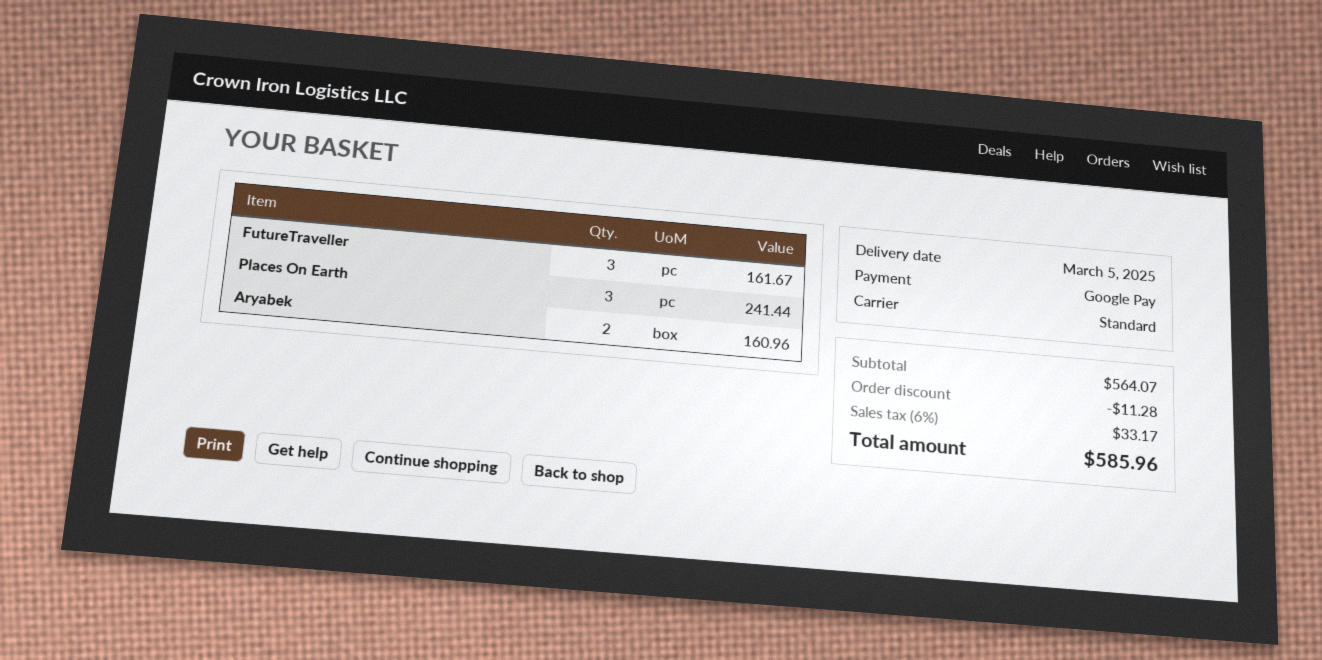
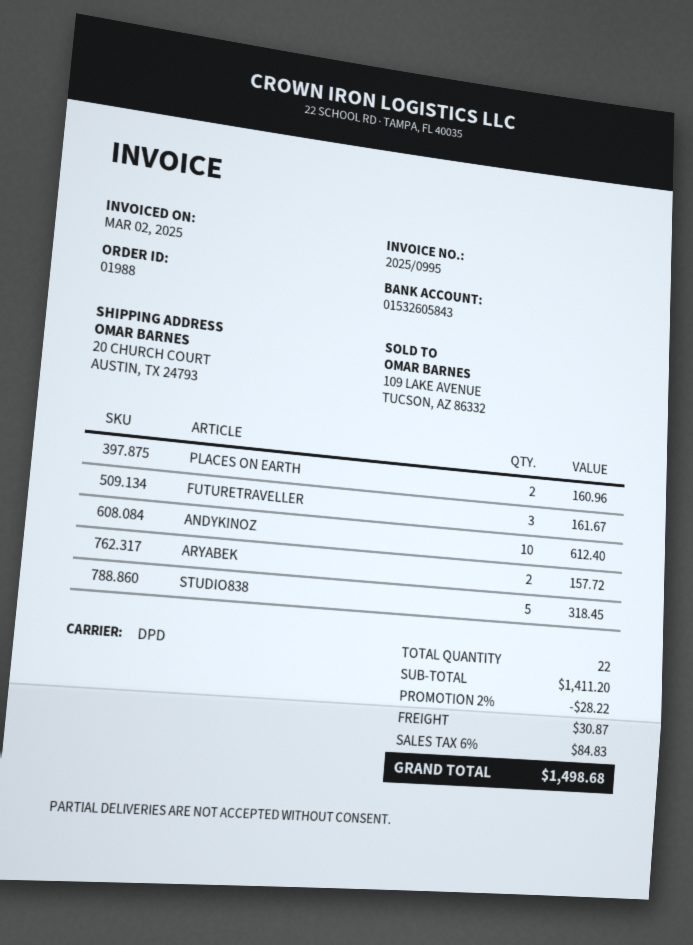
shipping method: standard -> DPD
Places On Earth: 3 for 241.44 -> 2 for 160.96
Aryabek: 2 for 160.96 -> 2 for 157.72
ANDYKINOZ: none -> 10 for 612.40
STUDIO838: none -> 5 for 318.45
subtotal: 564.07 -> 1411.20
discount: 11.28 -> 28.22
shipping: none -> 30.87
tax: 6% = 33.17 -> 6% = 84.83
total: 585.96 -> 1498.68

